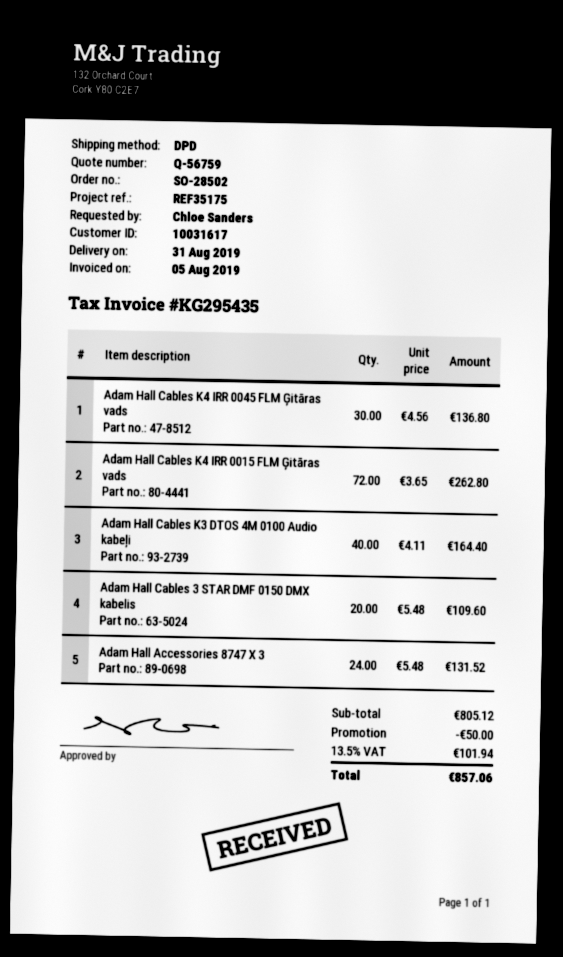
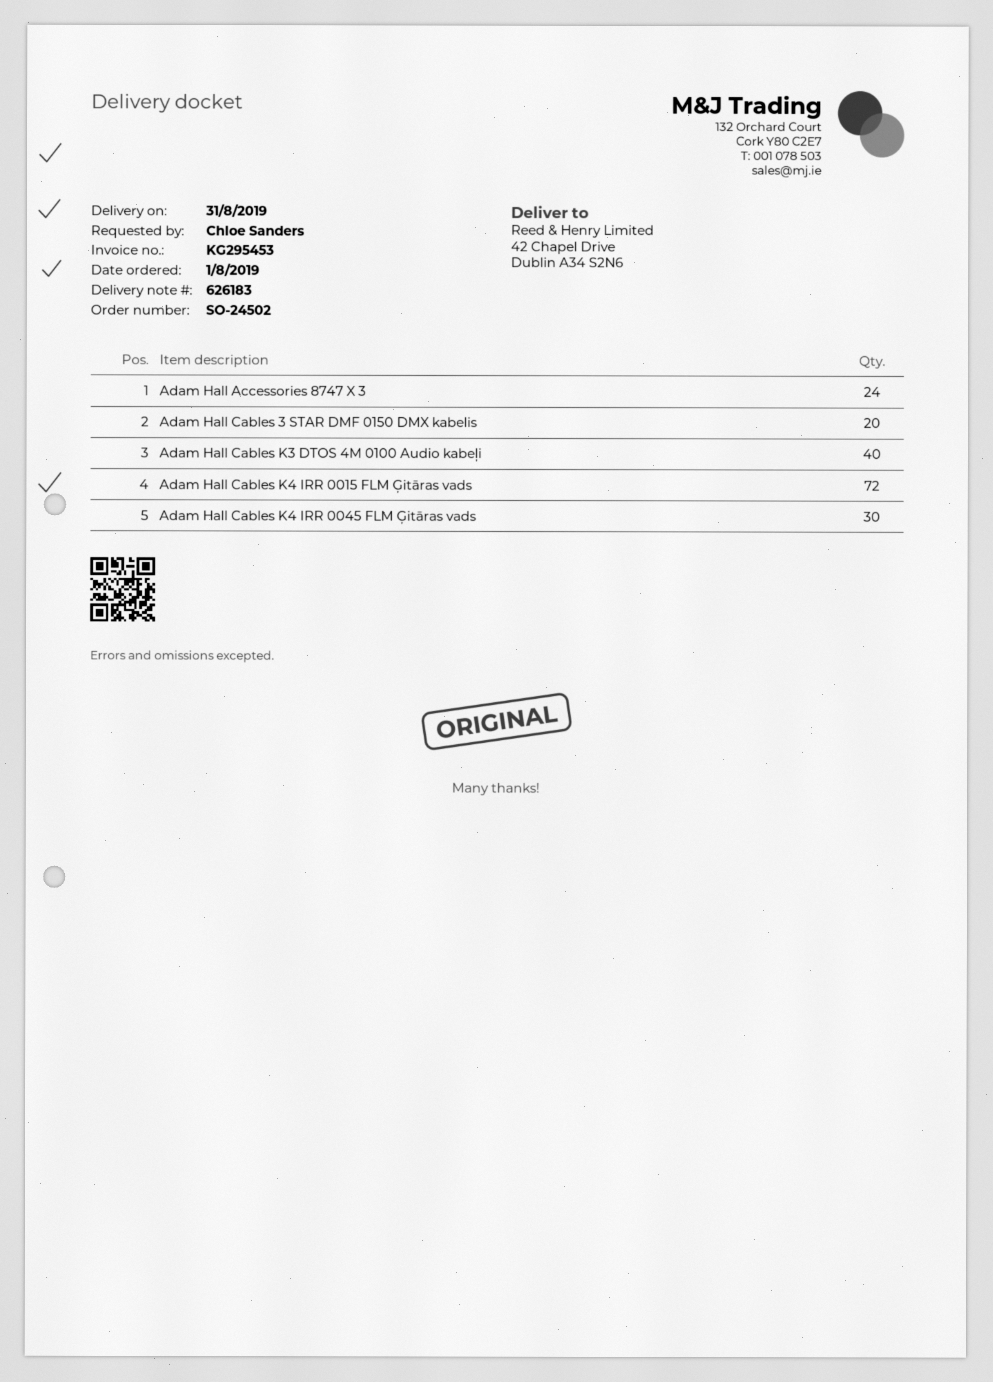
order number: SO-28502 -> SO-24502
invoice number: KG295435 -> KG295453

